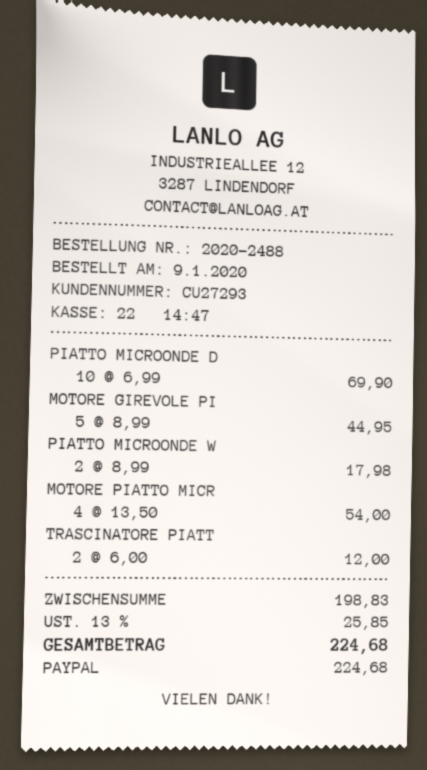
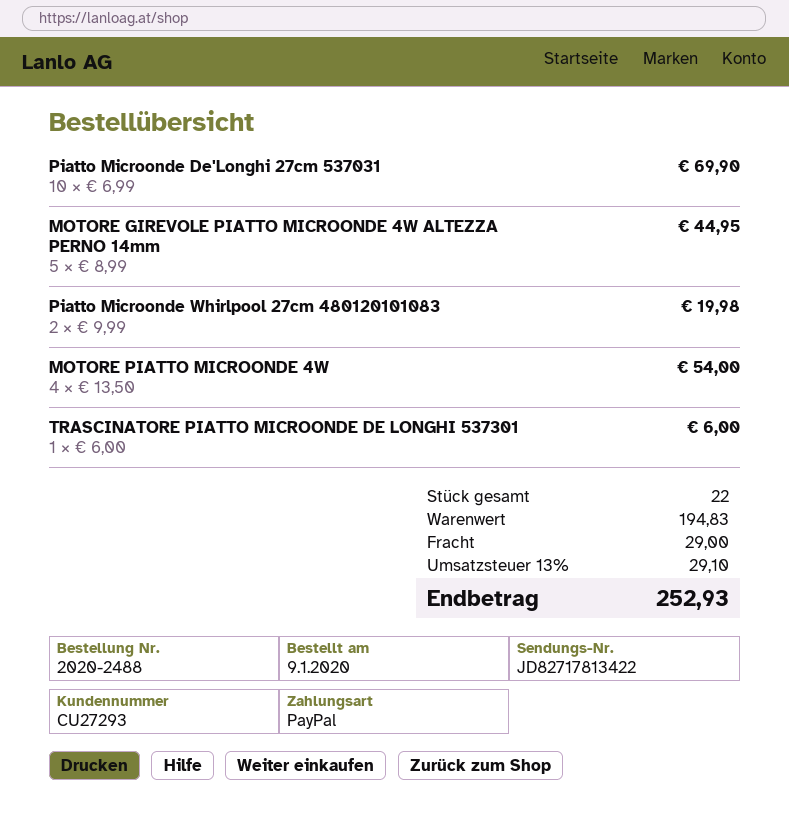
PIATTO MICROONDE W: 2 x 8.99 = 17.98 -> 2 x 9.99 = 19.98
TRASCINATORE PIATT: 2 x 6.00 = 12.00 -> 1 x 6.00 = 6.00
subtotal: 198.83 -> 194.83
shipping: none -> 29.00
tax: 13% = 25.85 -> 13% = 29.10
total: 224.68 -> 252.93

